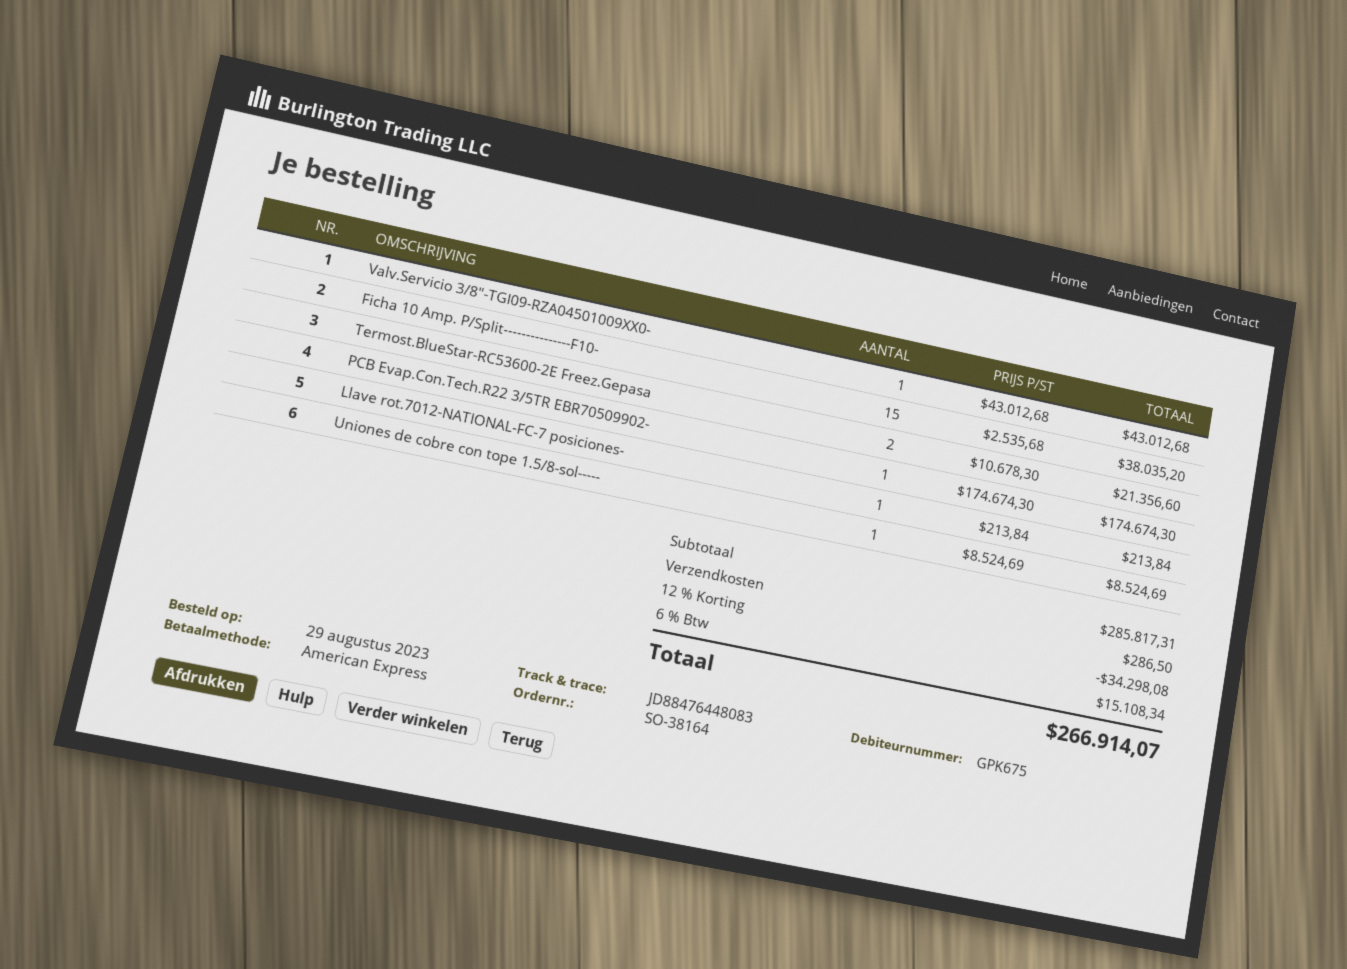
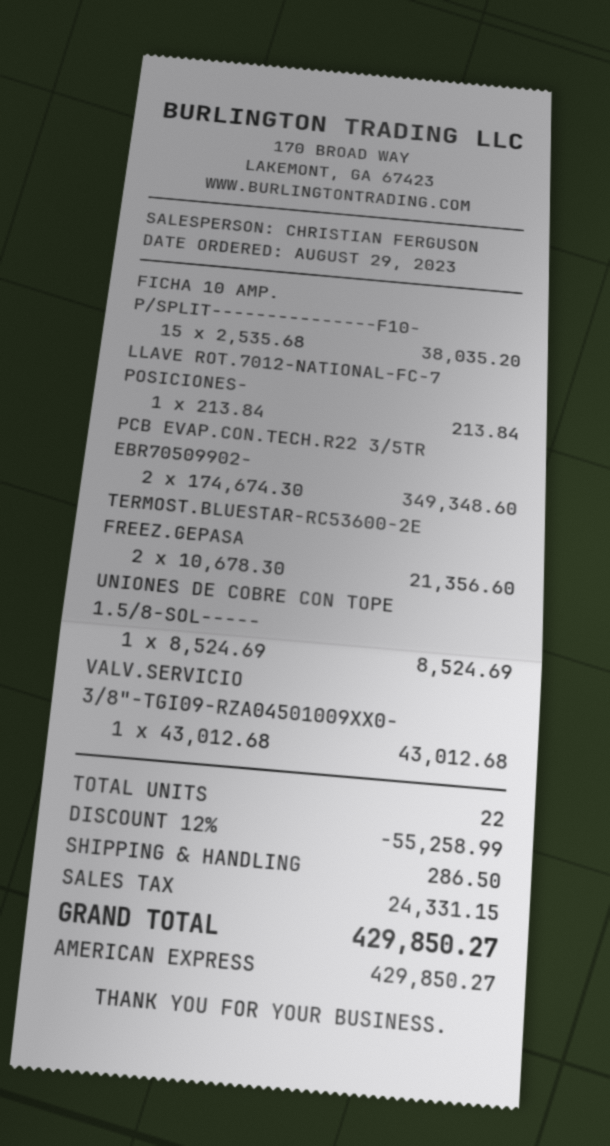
PCB Evap.Con.Tech.R22 3/5TR EBR70509902-: 1 x 174674.30 = 174674.30 -> 2 x 174674.30 = 349348.60
discount: 12% = 34298.08 -> 12% = 55258.99
tax: 15108.34 -> 24331.15
total: 266914.07 -> 429850.27

